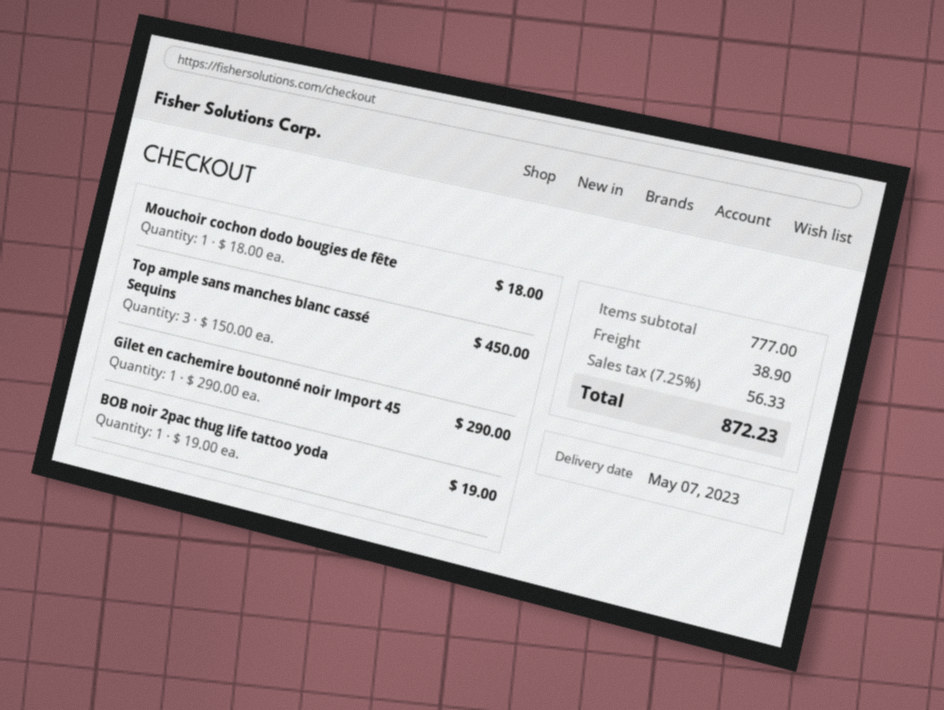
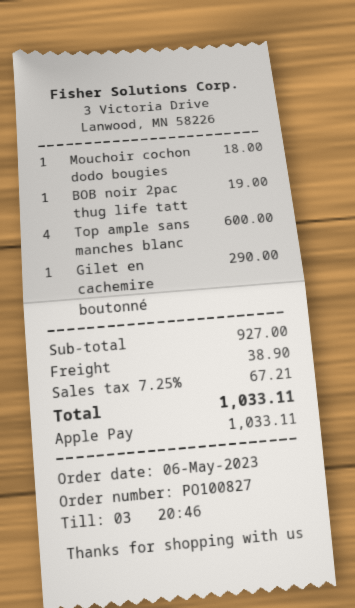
Top ample sans manches blanc cassé Sequins: 3 for 450.00 -> 4 for 600.00
subtotal: 777.00 -> 927.00
tax: 7.25% = 56.33 -> 7.25% = 67.21
total: 872.23 -> 1033.11

